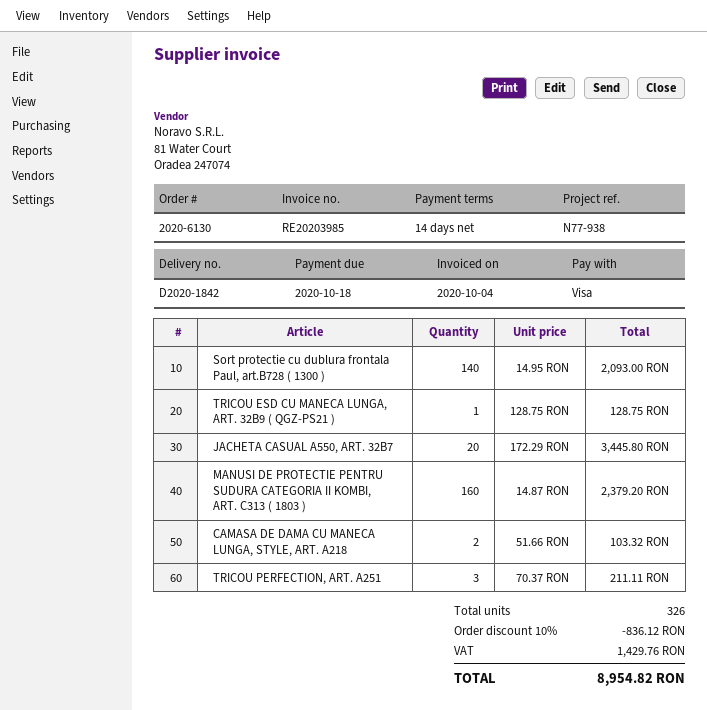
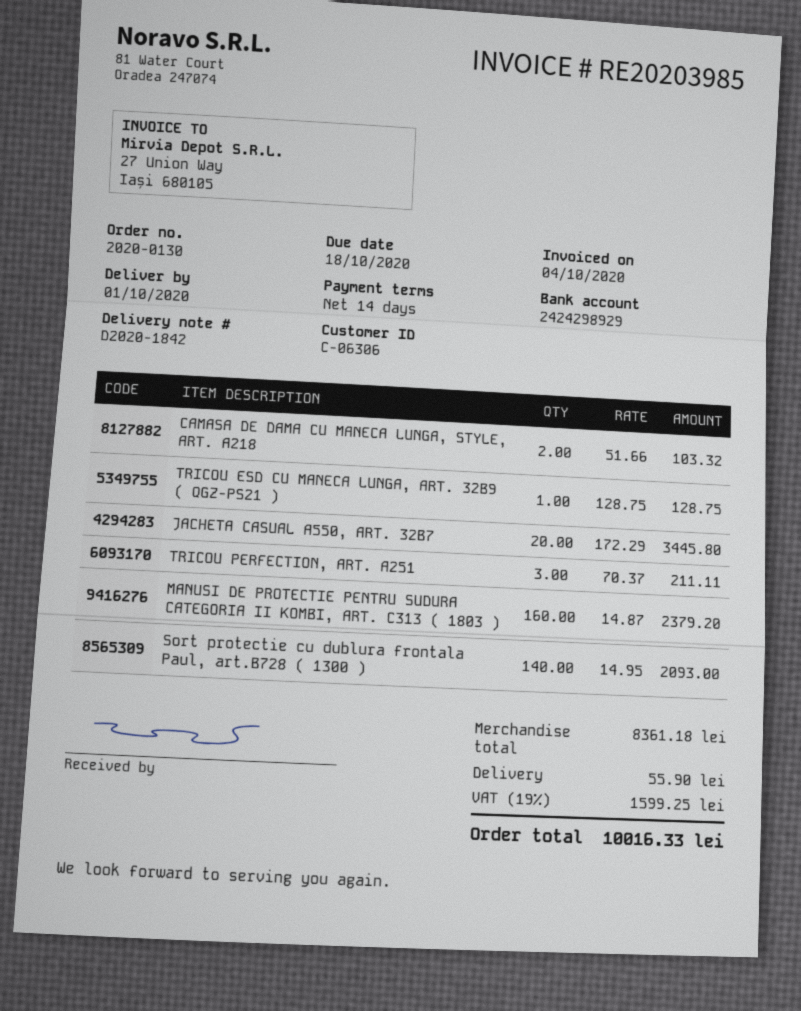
order number: 2020-6130 -> 2020-0130
discount: 10% = 836.12 -> none
shipping: none -> 55.90
tax: 1429.76 -> 1599.25
total: 8954.82 -> 10016.33

